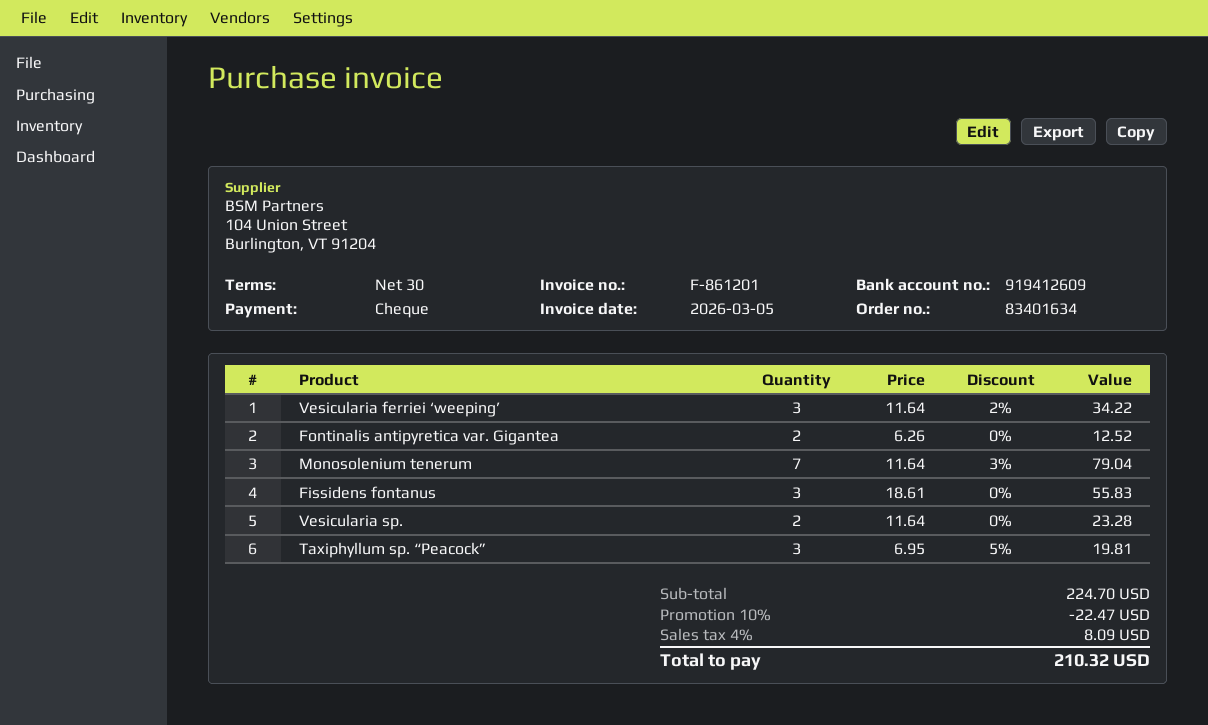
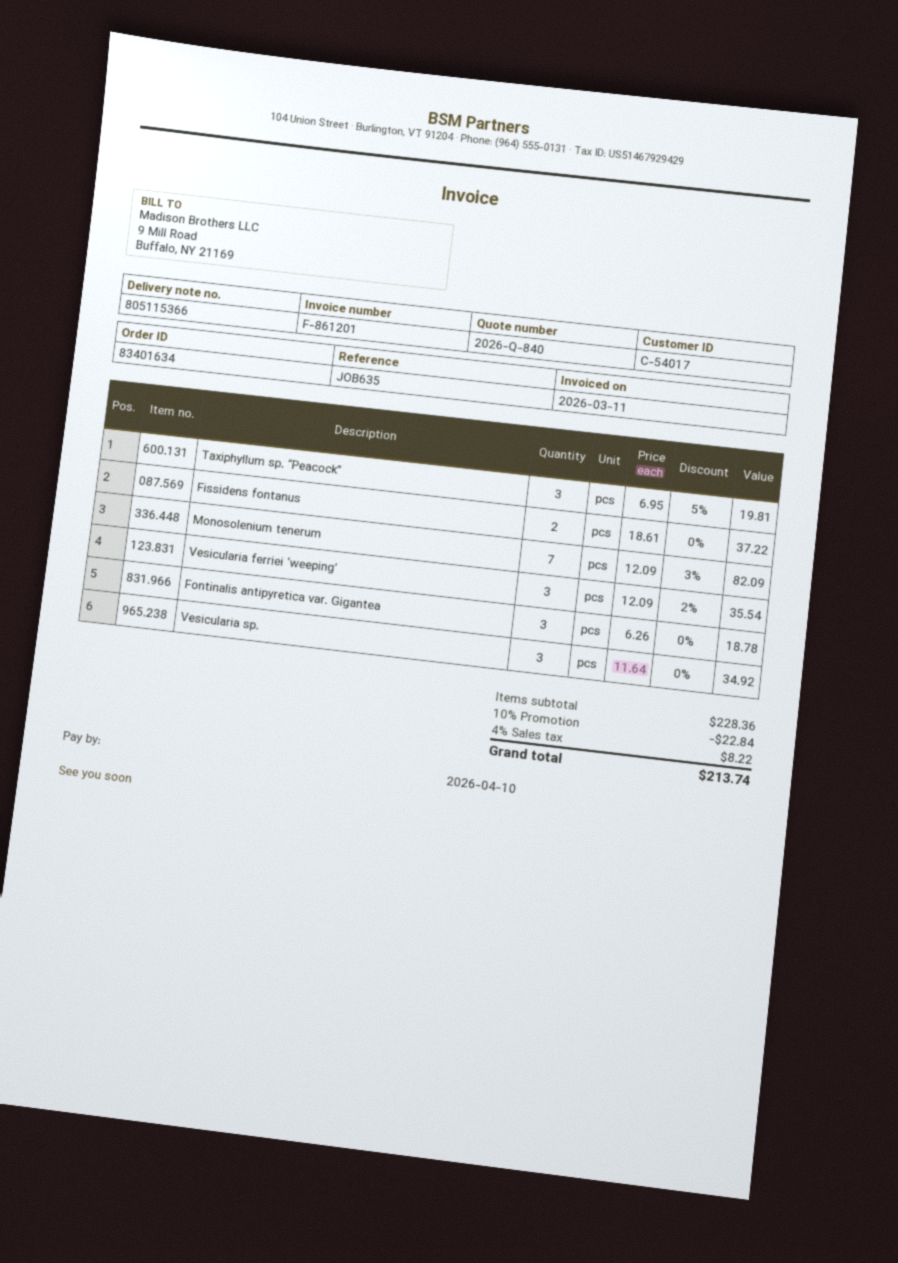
invoice date: 2026-03-05 -> 2026-03-11
Vesicularia ferriei ‘weeping’: 3 x 11.64 - 2% = 34.22 -> 3 x 12.09 - 2% = 35.54
Fontinalis antipyretica var. Gigantea: 2 x 6.26 = 12.52 -> 3 x 6.26 = 18.78
Monosolenium tenerum: 7 x 11.64 - 3% = 79.04 -> 7 x 12.09 - 3% = 82.09
Fissidens fontanus: 3 x 18.61 = 55.83 -> 2 x 18.61 = 37.22
Vesicularia sp.: 2 x 11.64 = 23.28 -> 3 x 11.64 = 34.92
subtotal: 224.70 -> 228.36
discount: 10% = 22.47 -> 10% = 22.84
tax: 4% = 8.09 -> 4% = 8.22
total: 210.32 -> 213.74

